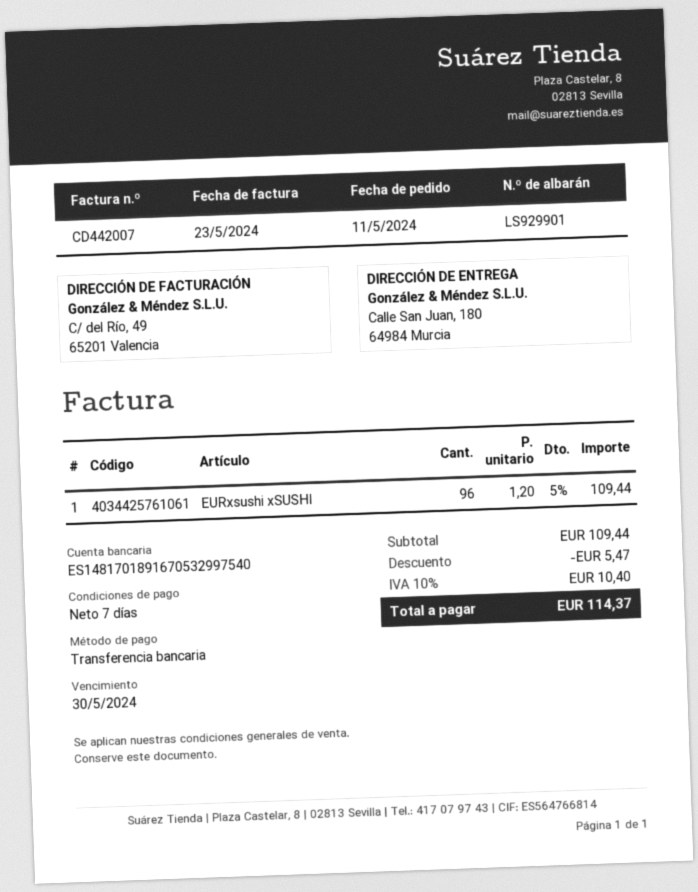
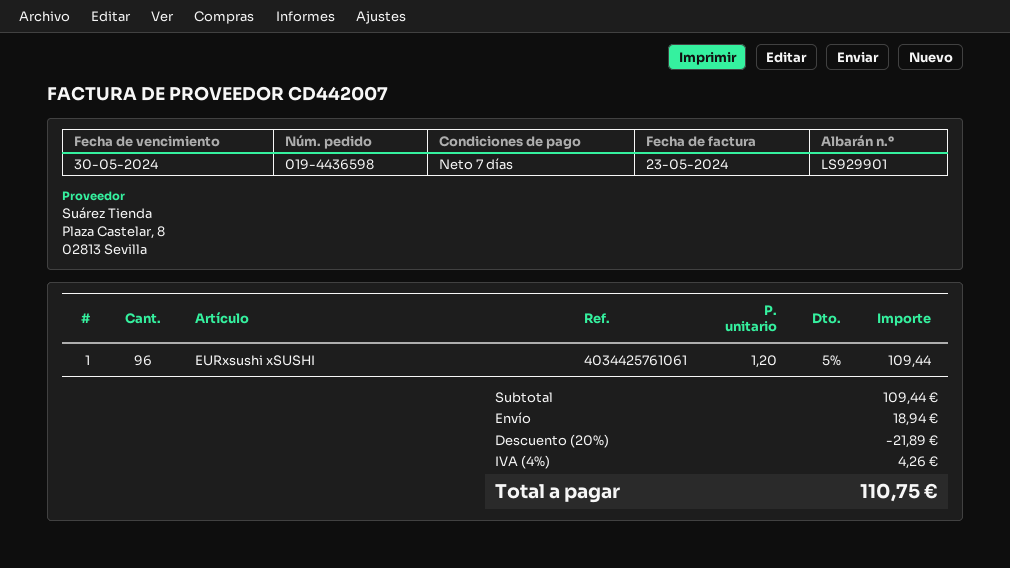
discount: 5.47 -> 21.89
shipping: none -> 18.94
tax: 10% = 10.40 -> 4% = 4.26
total: 114.37 -> 110.75

